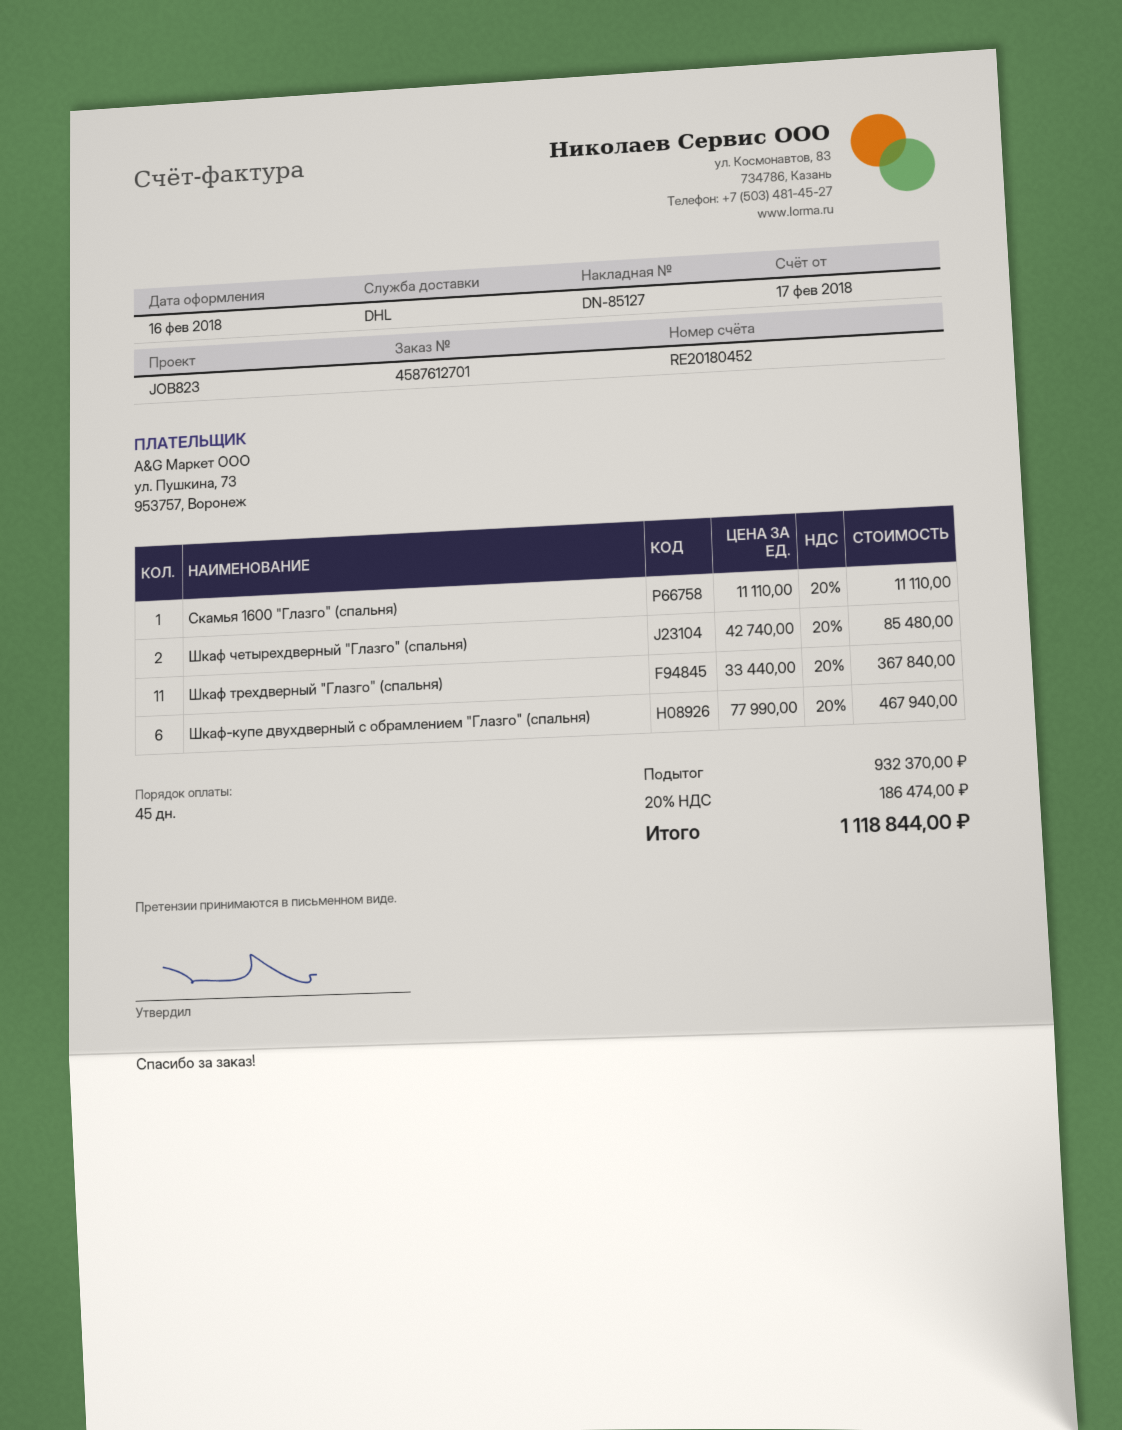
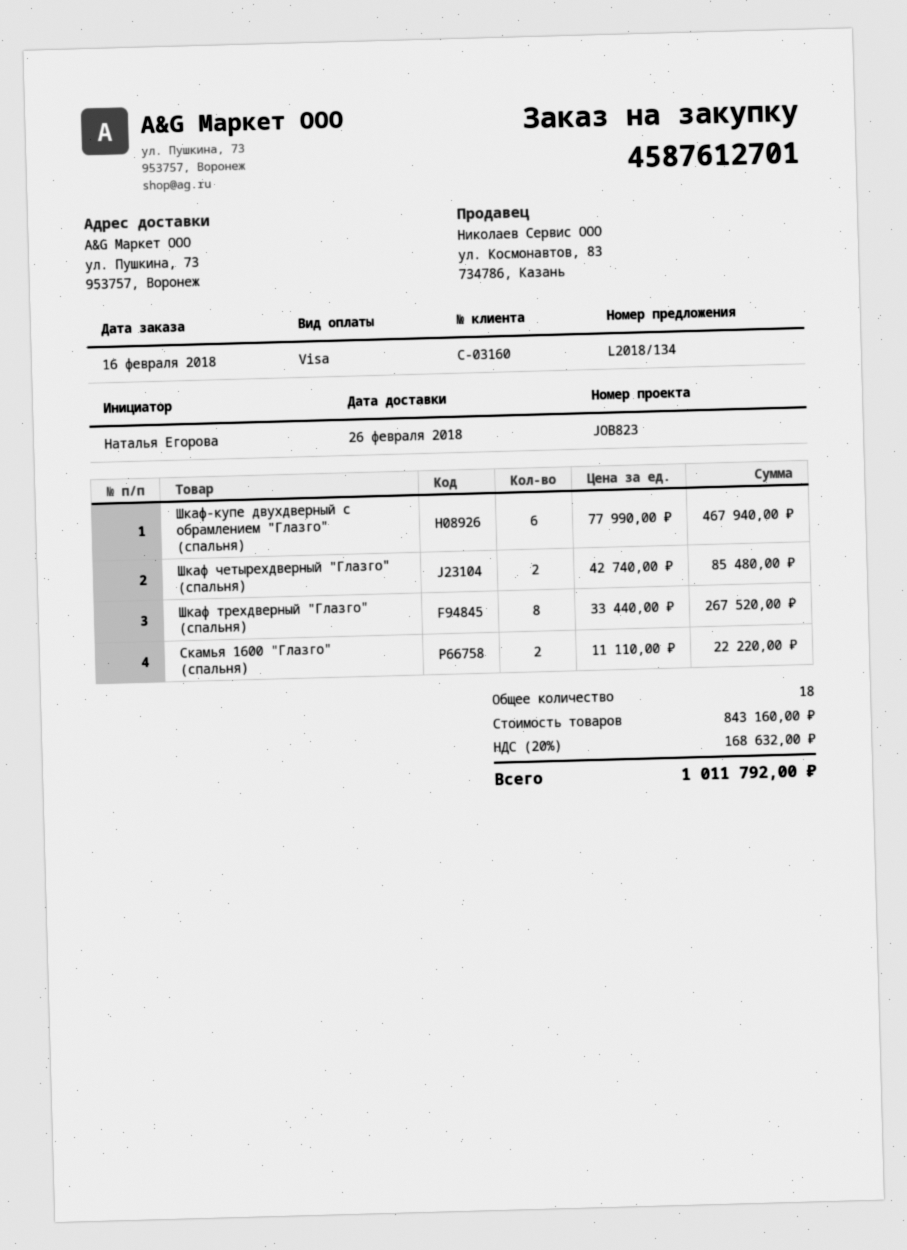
Скамья 1600 "Глазго" (спальня): 1 x 11110.00 = 11110.00 -> 2 x 11110.00 = 22220.00
Шкаф трехдверный "Глазго" (спальня): 11 x 33440.00 = 367840.00 -> 8 x 33440.00 = 267520.00
subtotal: 932370.00 -> 843160.00
tax: 20% = 186474.00 -> 20% = 168632.00
total: 1118844.00 -> 1011792.00

